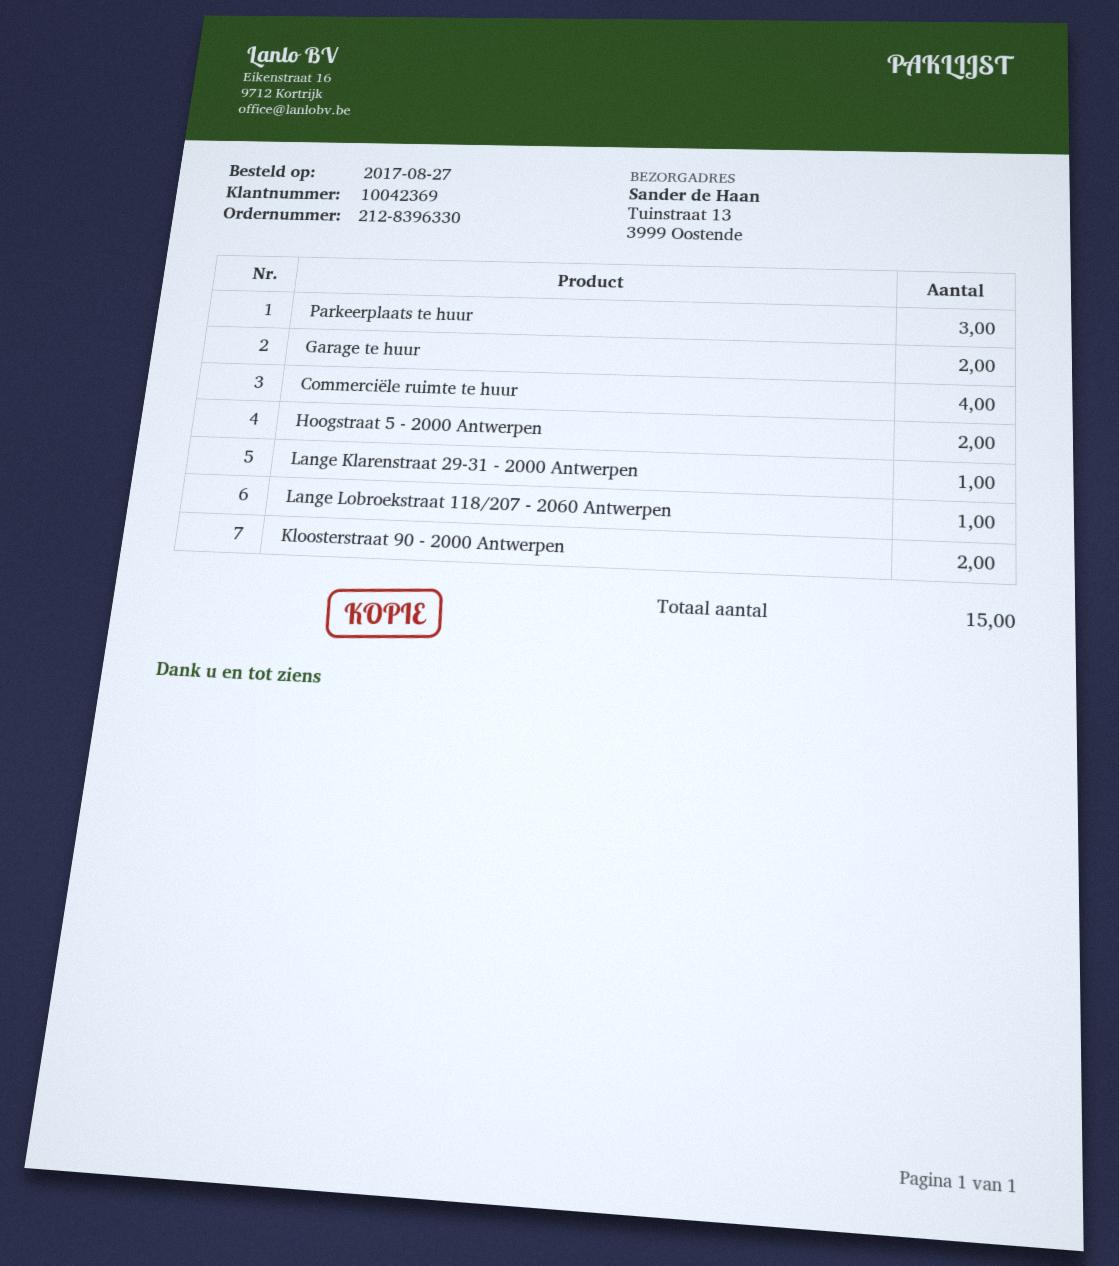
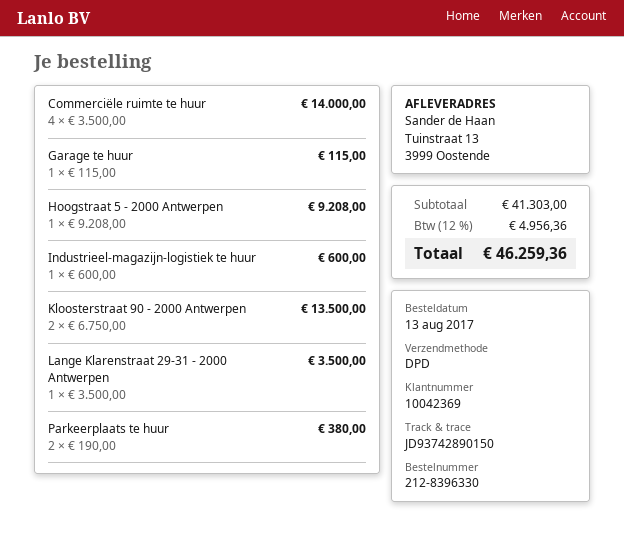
order date: 2017-08-27 -> 2017-08-13
Parkeerplaats te huur: 3 -> 2
Garage te huur: 2 -> 1
Hoogstraat 5 - 2000 Antwerpen: 2 -> 1
Lange Lobroekstraat 118/207 - 2060 Antwerpen: 1 -> none
Industrieel-magazijn-logistiek te huur: none -> 1

